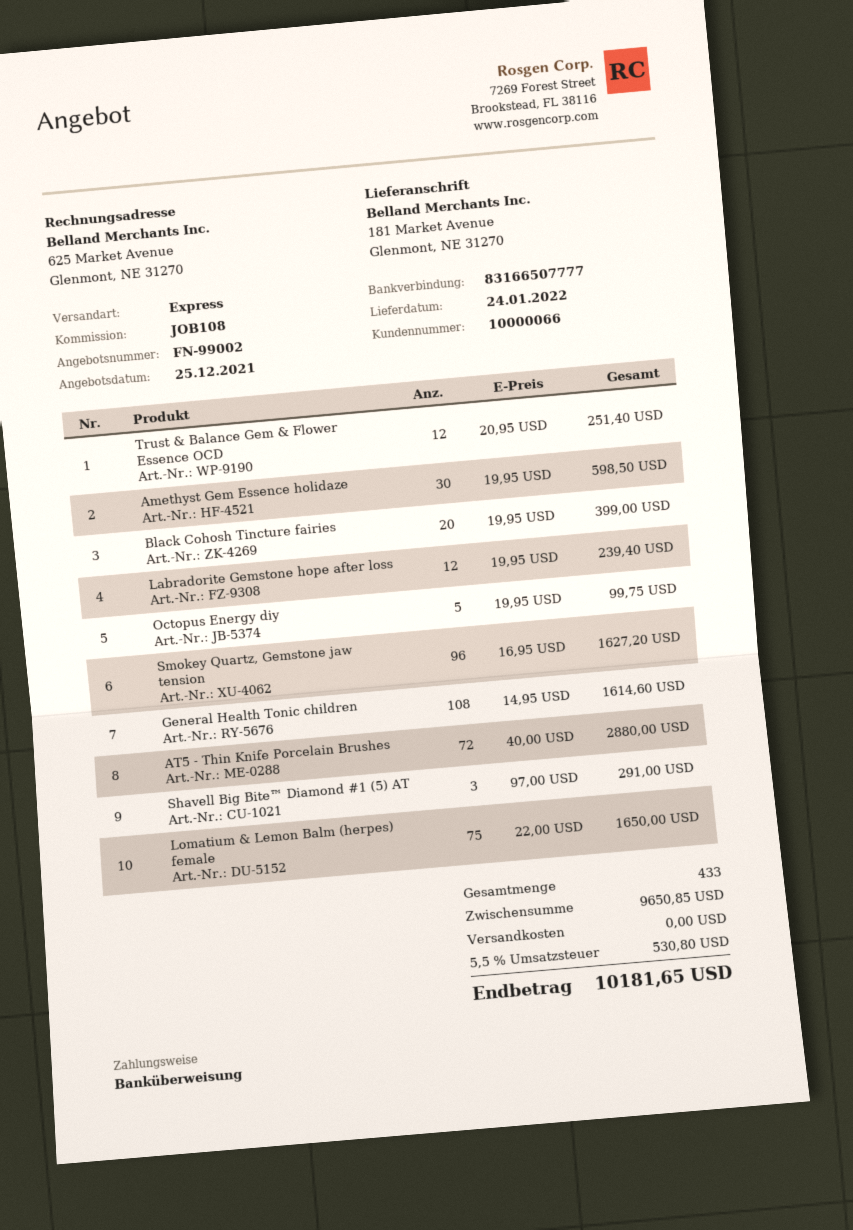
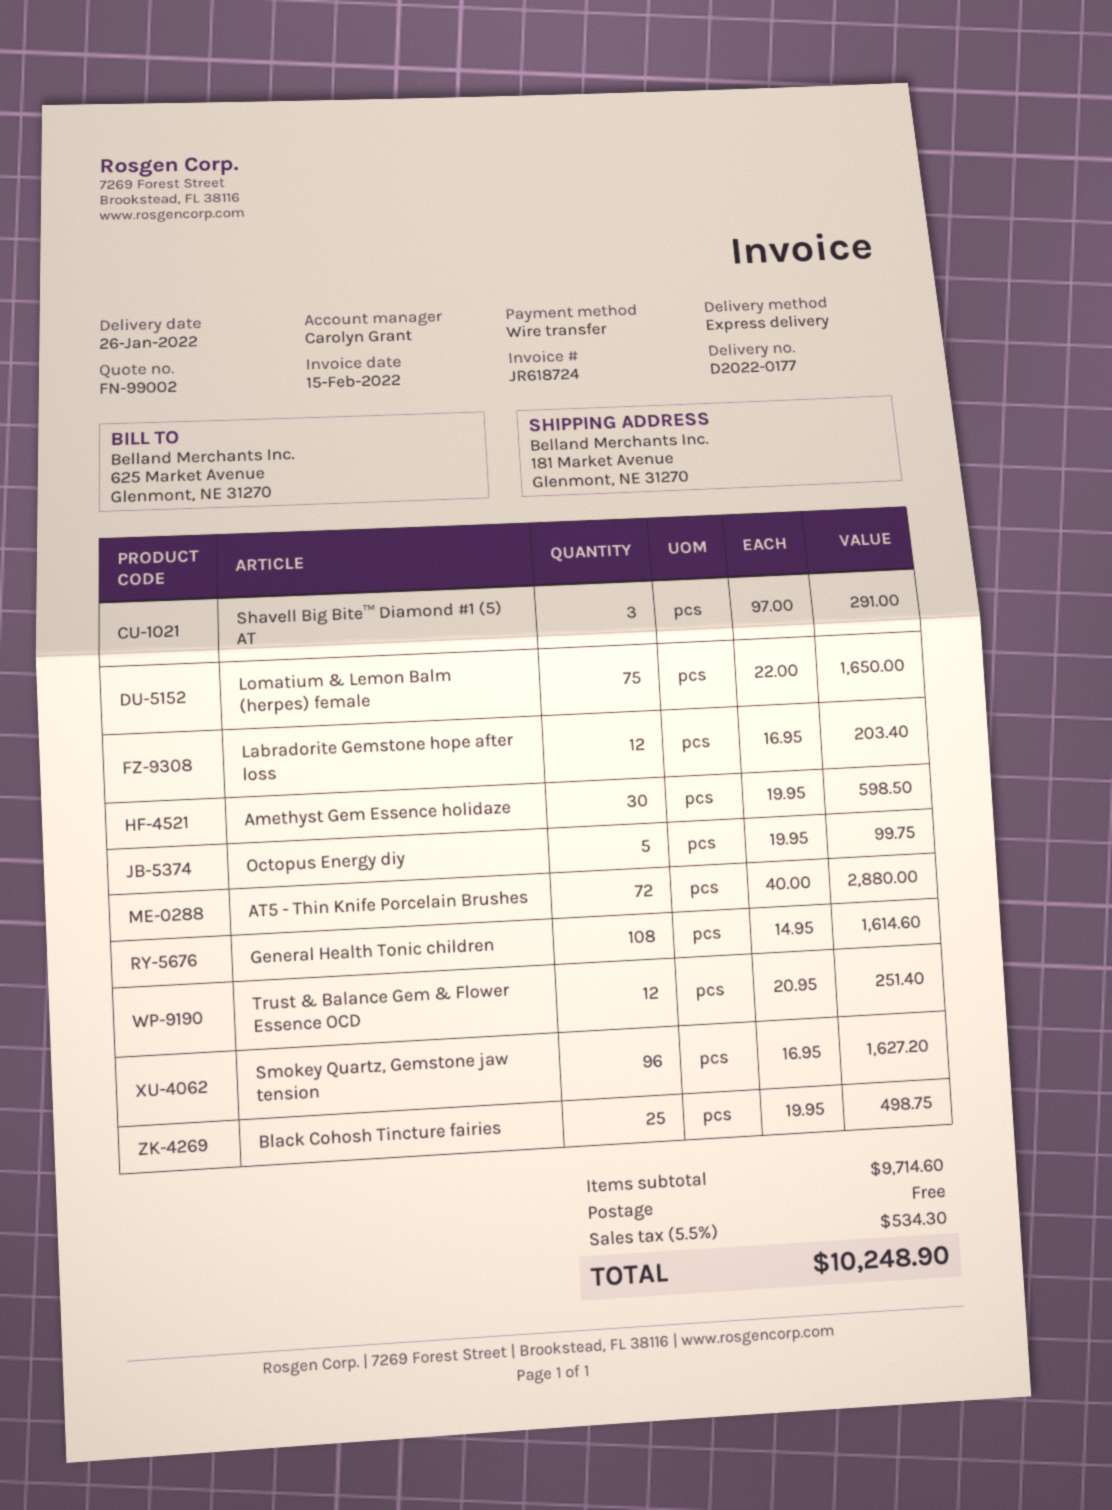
delivery date: 2022-01-24 -> 2022-01-26
Black Cohosh Tincture fairies: 20 x 19.95 = 399.00 -> 25 x 19.95 = 498.75
Labradorite Gemstone hope after loss: 12 x 19.95 = 239.40 -> 12 x 16.95 = 203.40
subtotal: 9650.85 -> 9714.60
tax: 5.5% = 530.80 -> 5.5% = 534.30
total: 10181.65 -> 10248.90

